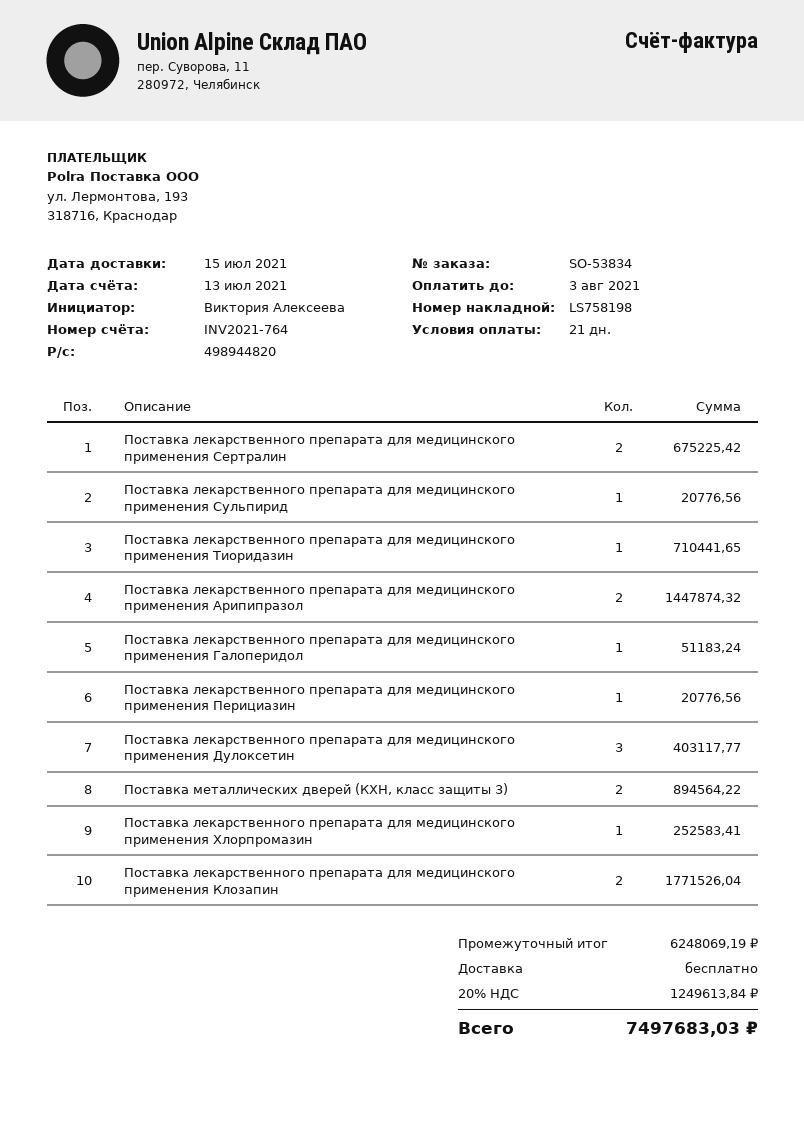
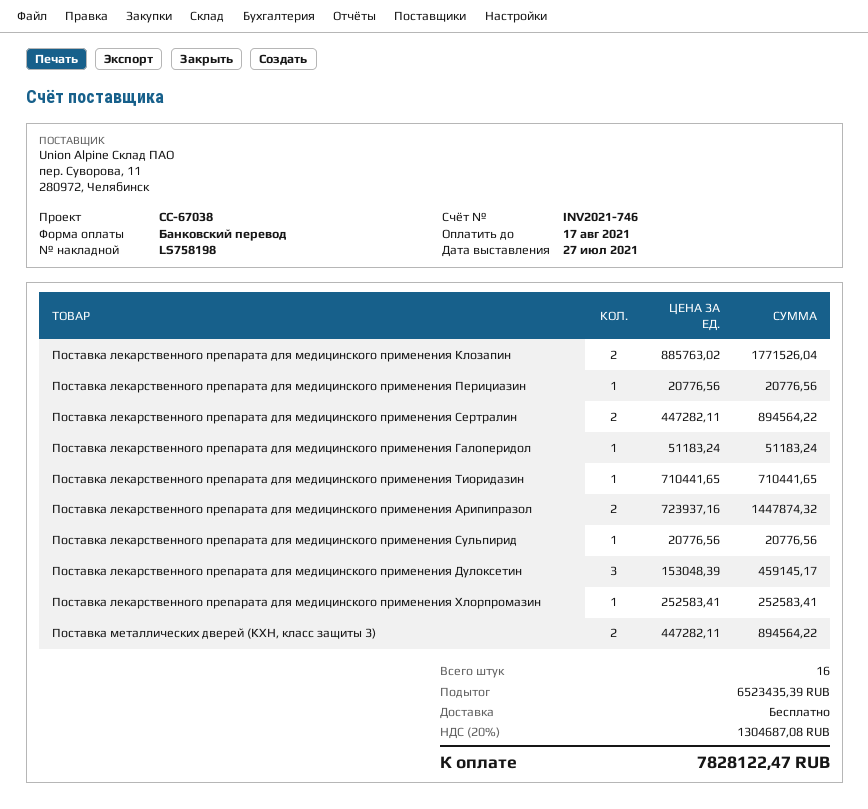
invoice number: INV2021-764 -> INV2021-746
invoice date: 2021-07-13 -> 2021-07-27
due date: 2021-08-03 -> 2021-08-17
Поставка лекарственного препарата для медицинского применения Сертралин: 2 for 675225.42 -> 2 for 894564.22
Поставка лекарственного препарата для медицинского применения Дулоксетин: 3 for 403117.77 -> 3 for 459145.17
subtotal: 6248069.19 -> 6523435.39
tax: 20% = 1249613.84 -> 20% = 1304687.08
total: 7497683.03 -> 7828122.47

